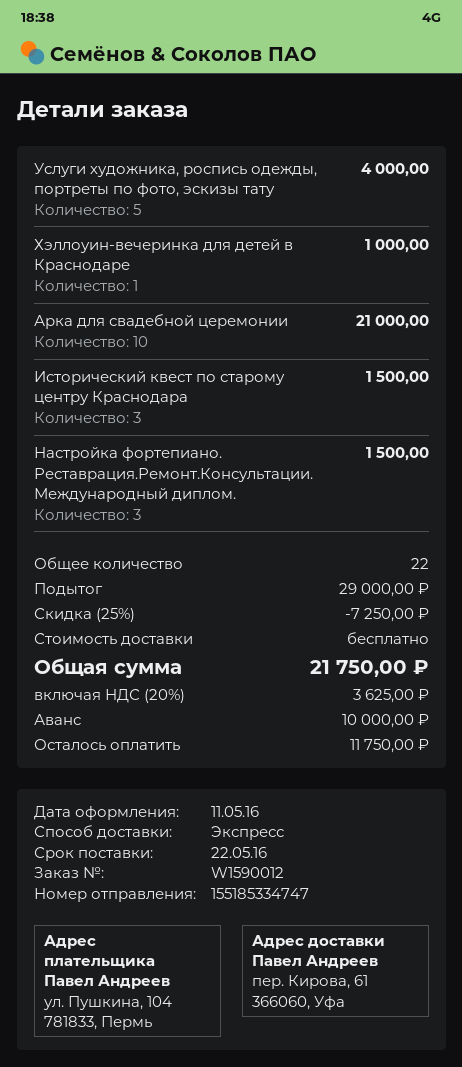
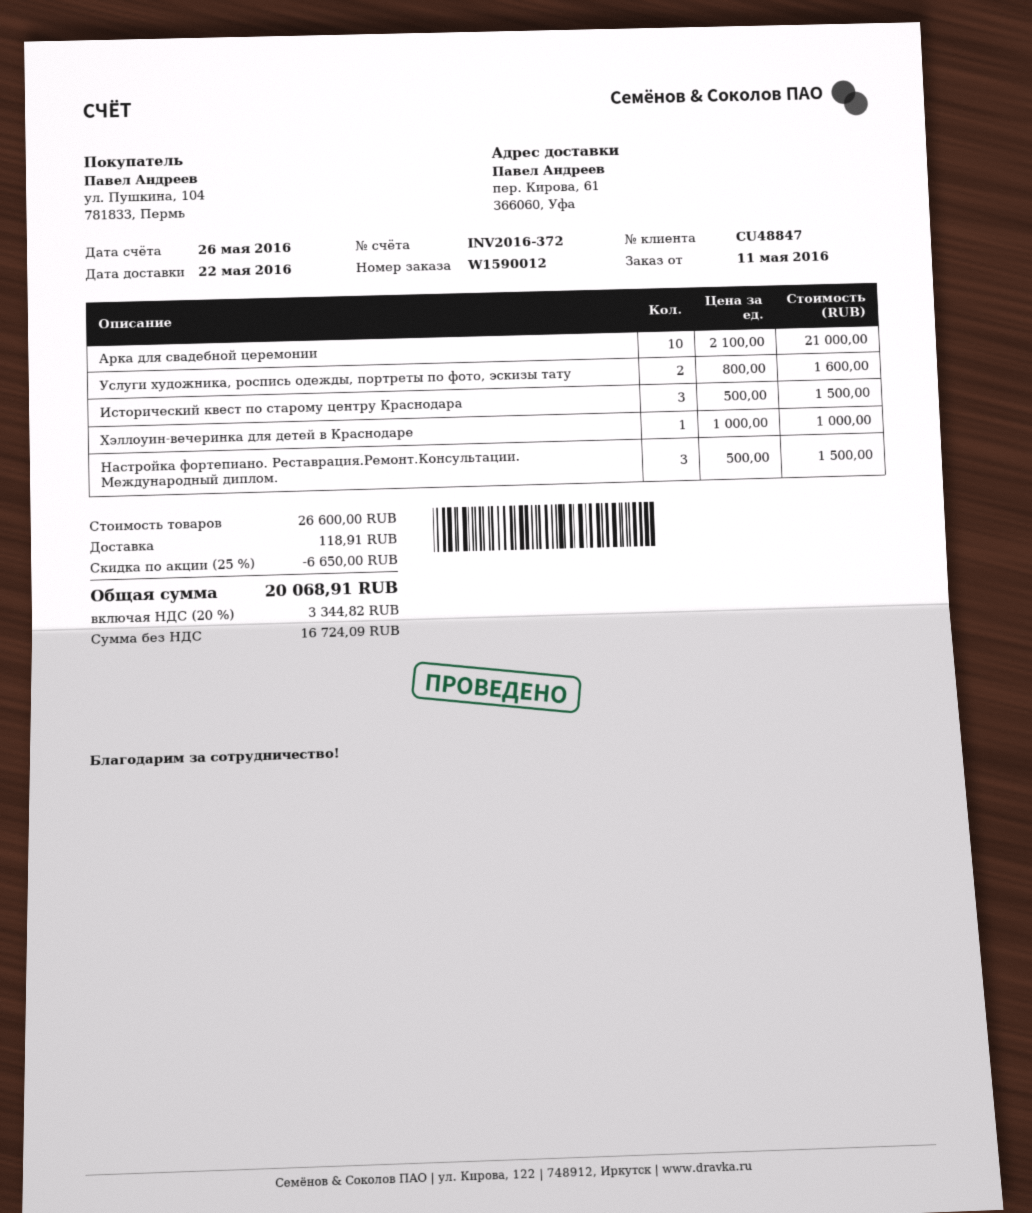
Услуги художника, роспись одежды, портреты по фото, эскизы тату: 5 for 4000.00 -> 2 for 1600.00
subtotal: 29000.00 -> 26600.00
discount: 25% = 7250.00 -> 25% = 6650.00
shipping: 0.00 -> 118.91
tax: 20% = 3625.00 -> 20% = 3344.82
total: 21750.00 -> 20068.91

